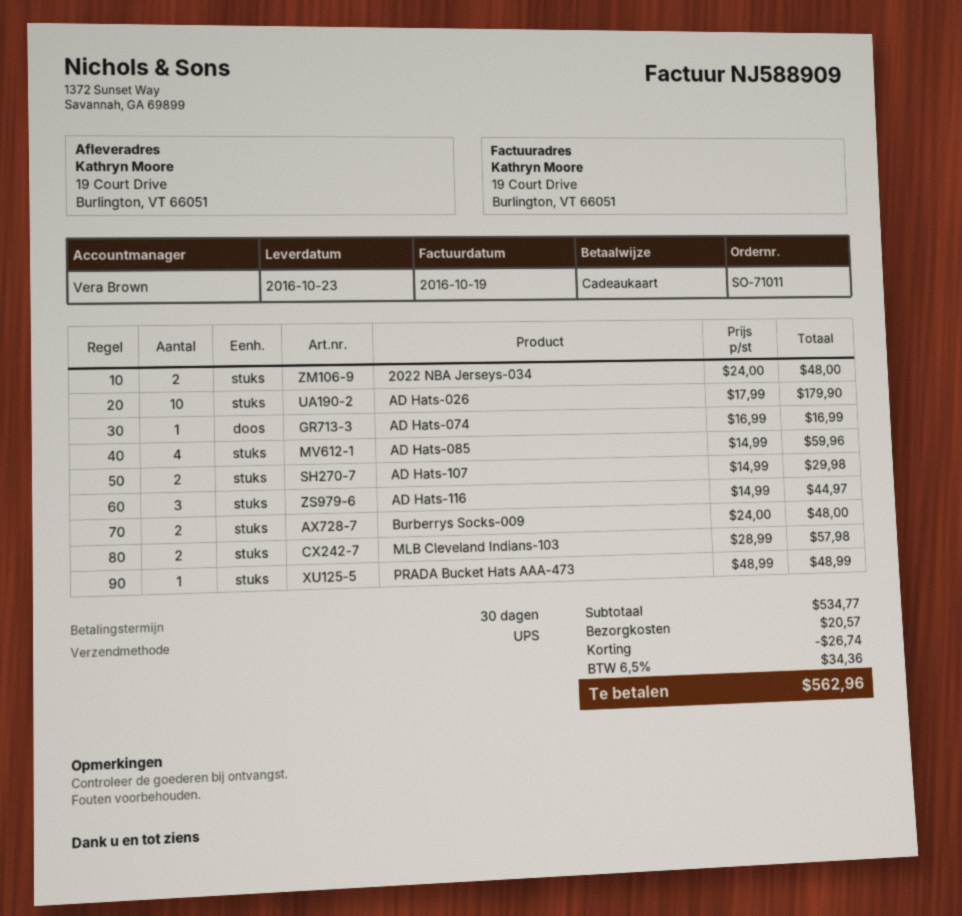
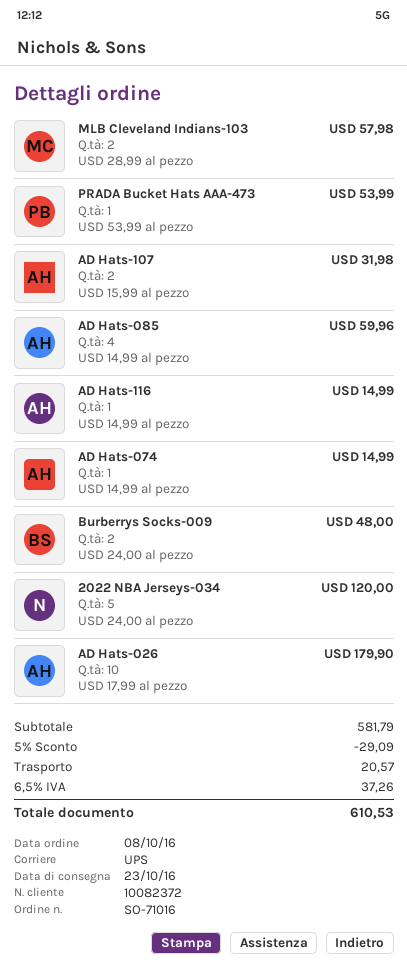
order number: SO-71011 -> SO-71016
2022 NBA Jerseys-034: 2 x 24.00 = 48.00 -> 5 x 24.00 = 120.00
AD Hats-074: 1 x 16.99 = 16.99 -> 1 x 14.99 = 14.99
AD Hats-107: 2 x 14.99 = 29.98 -> 2 x 15.99 = 31.98
AD Hats-116: 3 x 14.99 = 44.97 -> 1 x 14.99 = 14.99
PRADA Bucket Hats AAA-473: 1 x 48.99 = 48.99 -> 1 x 53.99 = 53.99
subtotal: 534.77 -> 581.79
discount: 26.74 -> 29.09
tax: 6.5% = 34.36 -> 6.5% = 37.26
total: 562.96 -> 610.53

